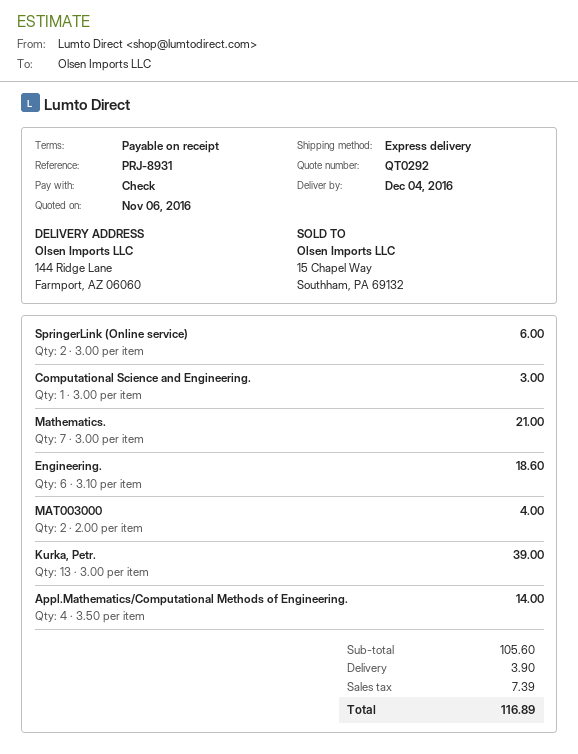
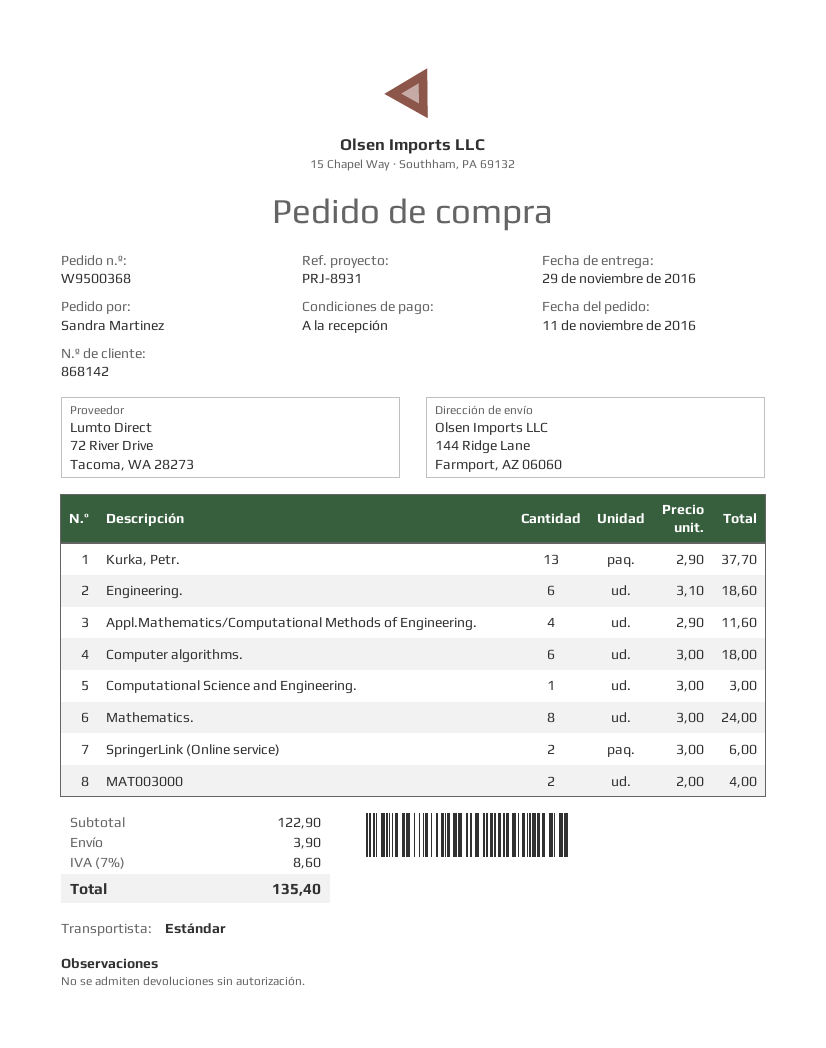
delivery date: 2016-12-04 -> 2016-11-29
shipping method: express -> standard
Mathematics.: 7 x 3.00 = 21.00 -> 8 x 3.00 = 24.00
Kurka, Petr.: 13 x 3.00 = 39.00 -> 13 x 2.90 = 37.70
Appl.Mathematics/Computational Methods of Engineering.: 4 x 3.50 = 14.00 -> 4 x 2.90 = 11.60
Computer algorithms.: none -> 6 x 3.00 = 18.00
subtotal: 105.60 -> 122.90
tax: 7.39 -> 8.60
total: 116.89 -> 135.40

